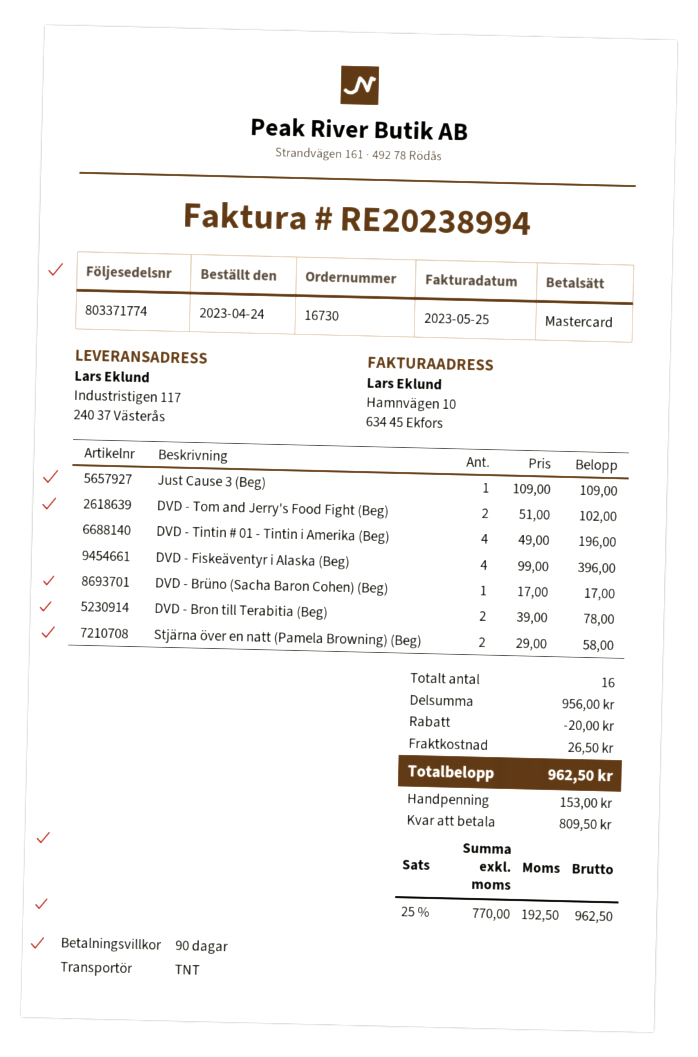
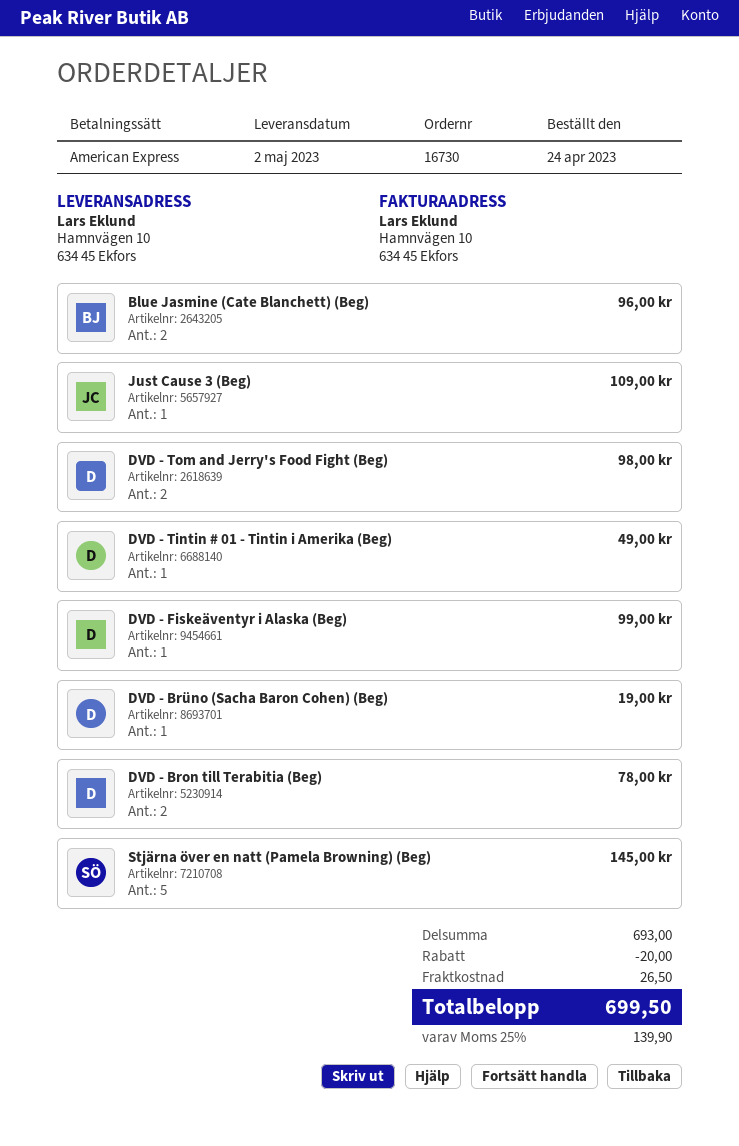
payment method: Mastercard -> American Express
ship to: Industristigen 117, 240 37 Västerås -> Hamnvägen 10, 634 45 Ekfors
DVD - Tom and Jerry's Food Fight (Beg): 2 for 102.00 -> 2 for 98.00
DVD - Tintin # 01 - Tintin i Amerika (Beg): 4 for 196.00 -> 1 for 49.00
DVD - Fiskeäventyr i Alaska (Beg): 4 for 396.00 -> 1 for 99.00
DVD - Brüno (Sacha Baron Cohen) (Beg): 1 for 17.00 -> 1 for 19.00
Stjärna över en natt (Pamela Browning) (Beg): 2 for 58.00 -> 5 for 145.00
Blue Jasmine (Cate Blanchett) (Beg): none -> 2 for 96.00
subtotal: 956.00 -> 693.00
tax: 25% = 192.50 -> 25% = 139.90
total: 962.50 -> 699.50

